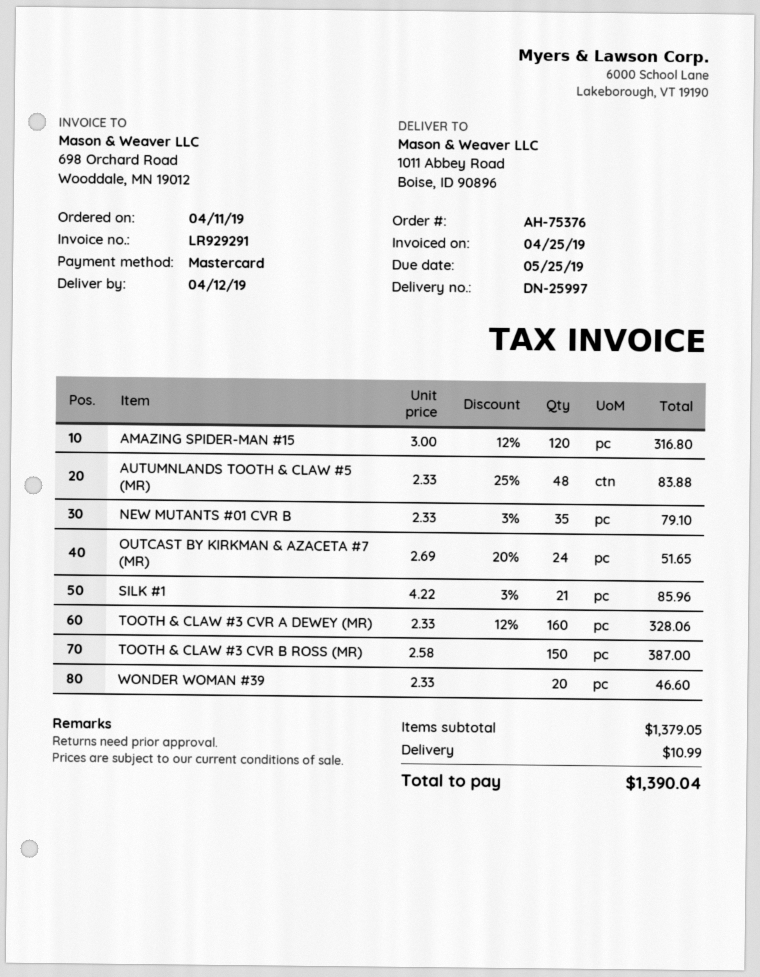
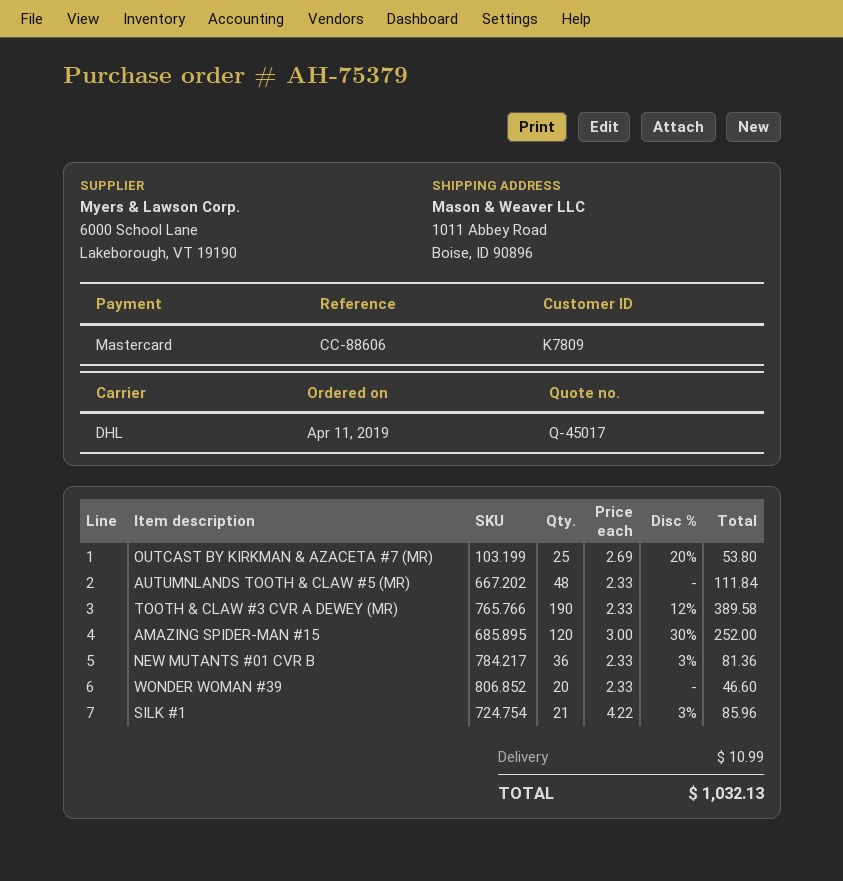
order number: AH-75376 -> AH-75379
AMAZING SPIDER-MAN #15: 120 x 3.00 - 12% = 316.80 -> 120 x 3.00 - 30% = 252.00
AUTUMNLANDS TOOTH & CLAW #5 (MR): 48 x 2.33 - 25% = 83.88 -> 48 x 2.33 = 111.84
NEW MUTANTS #01 CVR B: 35 x 2.33 - 3% = 79.10 -> 36 x 2.33 - 3% = 81.36
OUTCAST BY KIRKMAN & AZACETA #7 (MR): 24 x 2.69 - 20% = 51.65 -> 25 x 2.69 - 20% = 53.80
TOOTH & CLAW #3 CVR A DEWEY (MR): 160 x 2.33 - 12% = 328.06 -> 190 x 2.33 - 12% = 389.58
TOOTH & CLAW #3 CVR B ROSS (MR): 150 x 2.58 = 387.00 -> none
total: 1390.04 -> 1032.13

